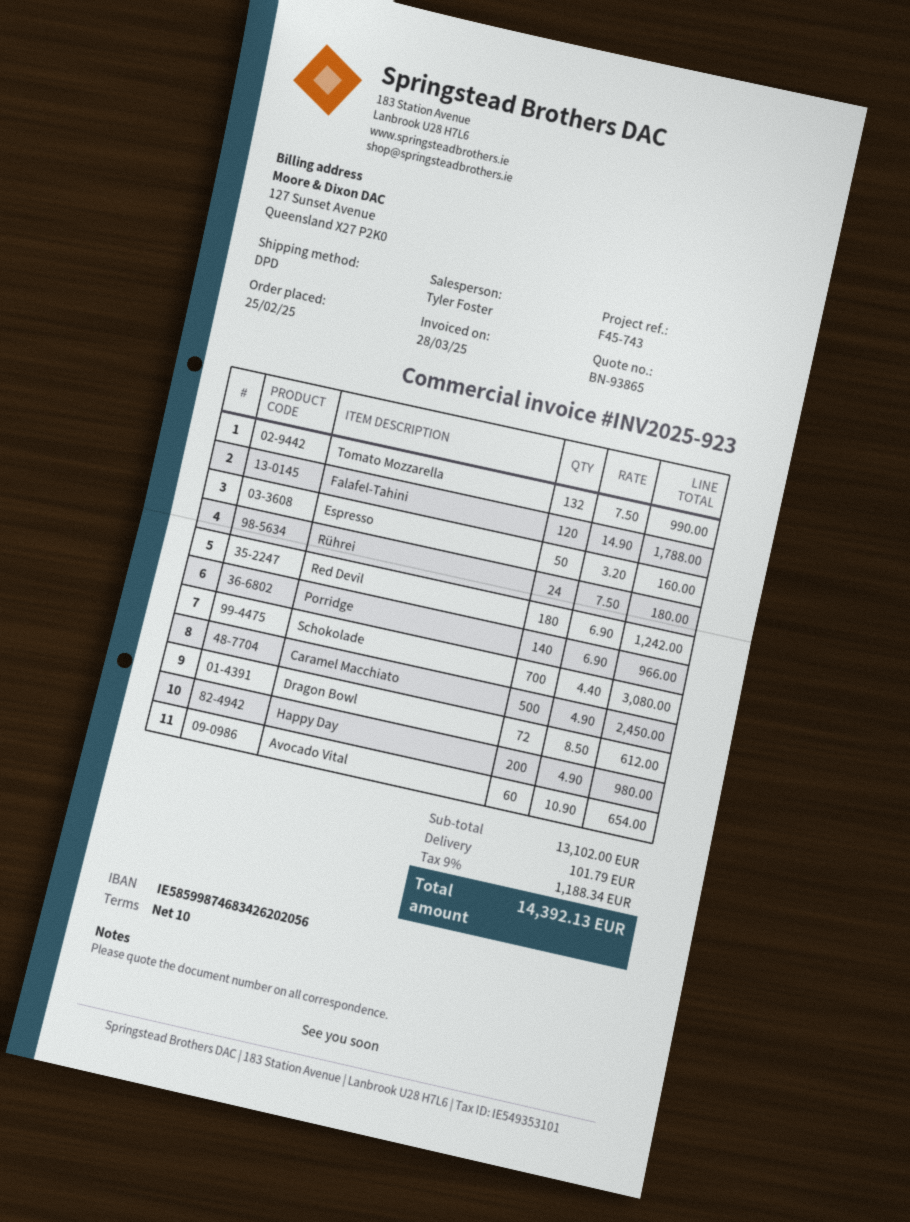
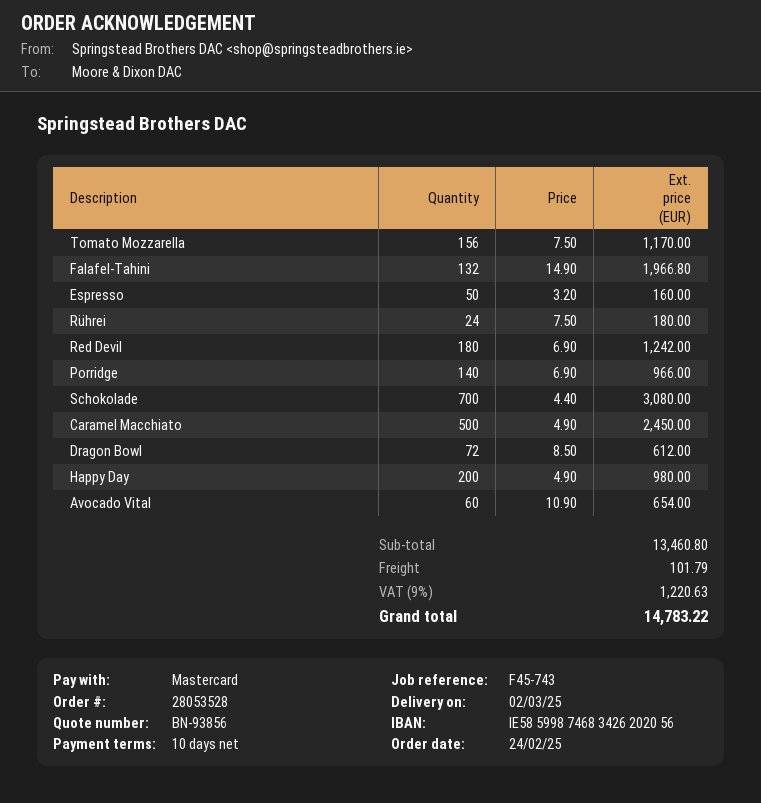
quote number: BN-93865 -> BN-93856
order date: 2025-02-25 -> 2025-02-24
Tomato Mozzarella: 132 x 7.50 = 990.00 -> 156 x 7.50 = 1170.00
Falafel-Tahini: 120 x 14.90 = 1788.00 -> 132 x 14.90 = 1966.80
subtotal: 13102.00 -> 13460.80
tax: 9% = 1188.34 -> 9% = 1220.63
total: 14392.13 -> 14783.22

